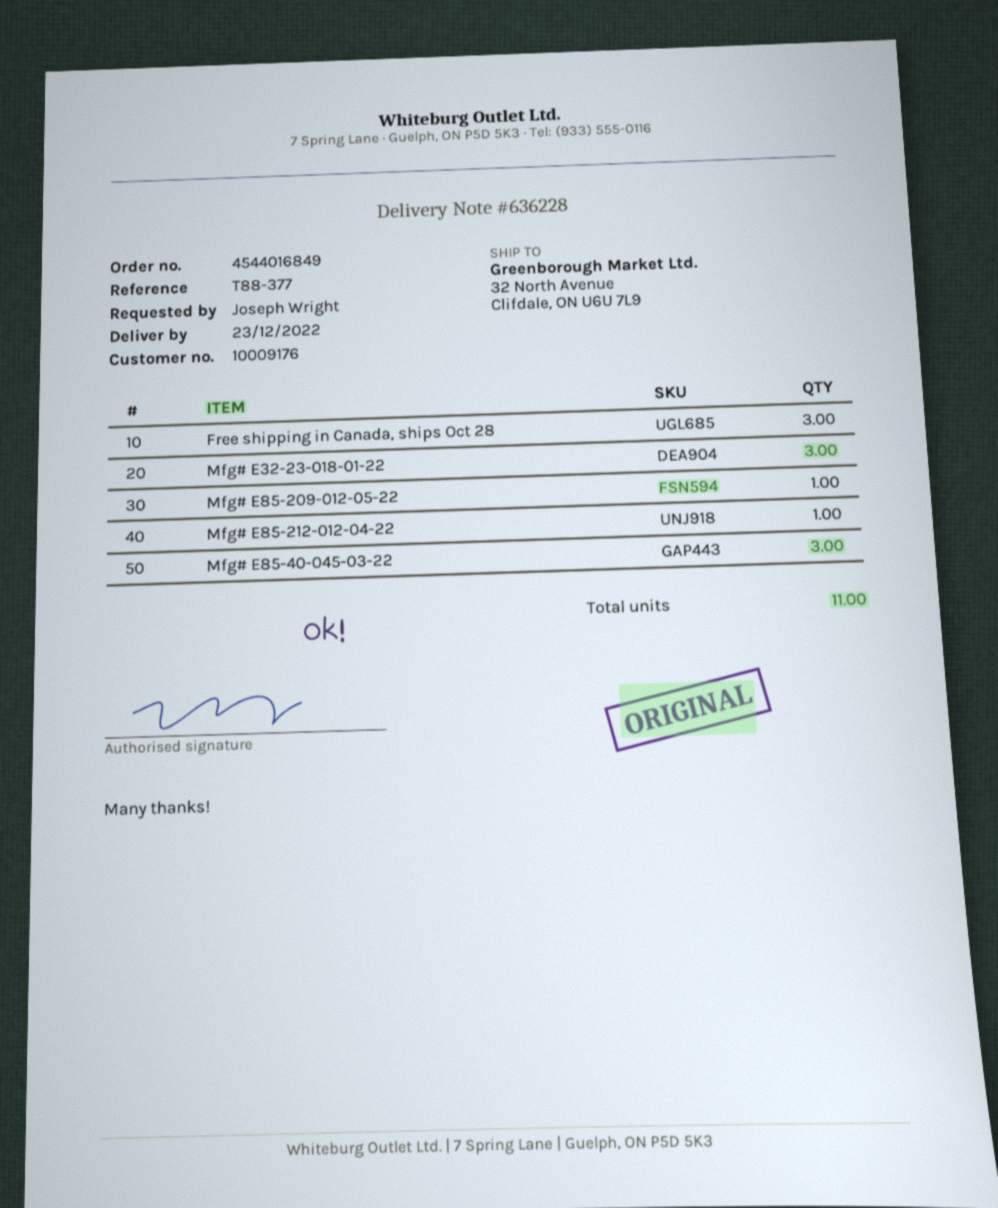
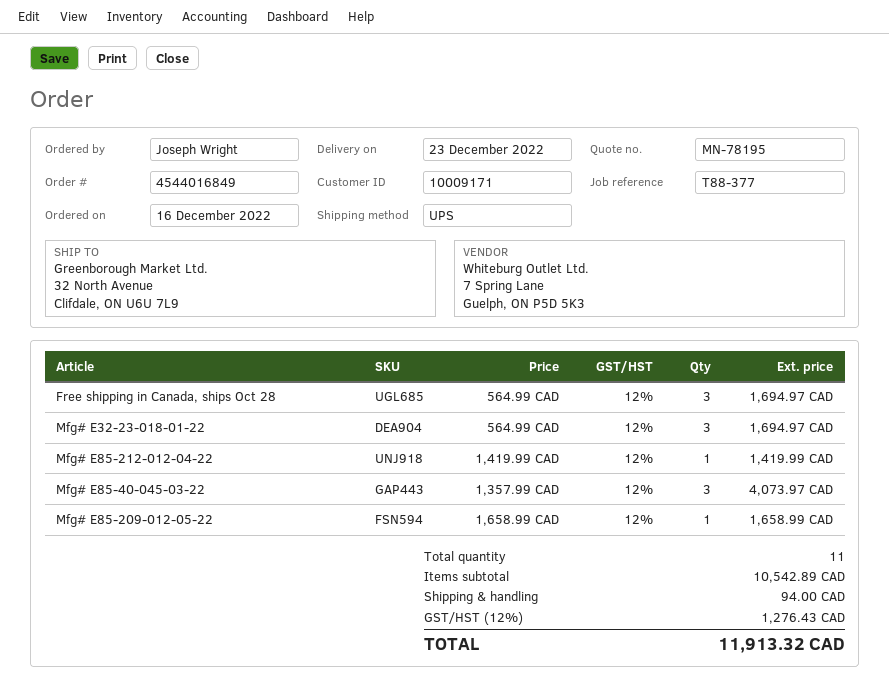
customer number: 10009176 -> 10009171

